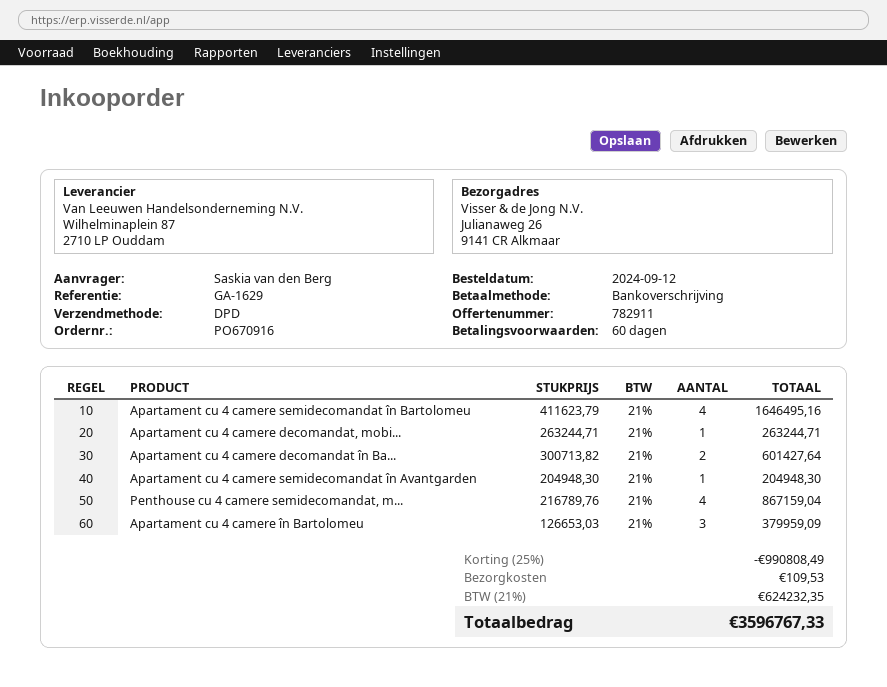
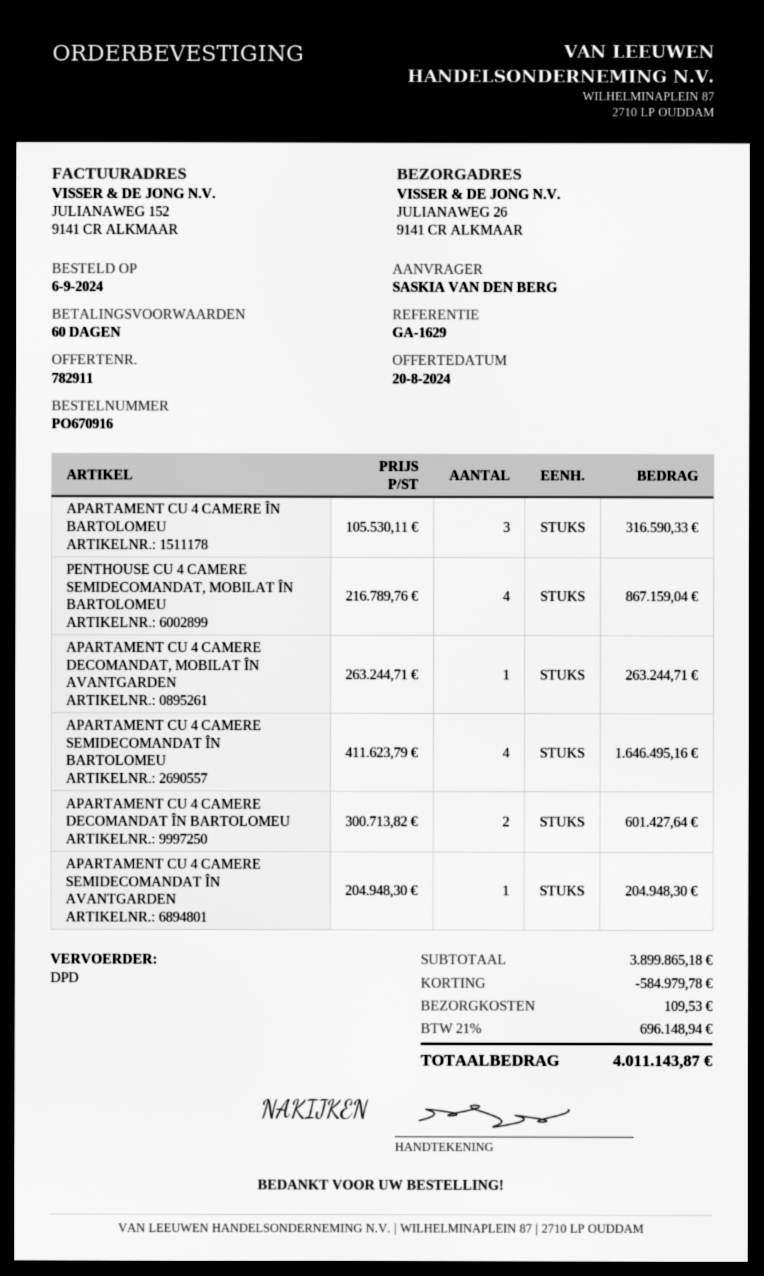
order date: 2024-09-12 -> 2024-09-06
Apartament cu 4 camere în Bartolomeu: 3 x 126653.03 = 379959.09 -> 3 x 105530.11 = 316590.33
discount: 990808.49 -> 584979.78
tax: 21% = 624232.35 -> 21% = 696148.94
total: 3596767.33 -> 4011143.87

